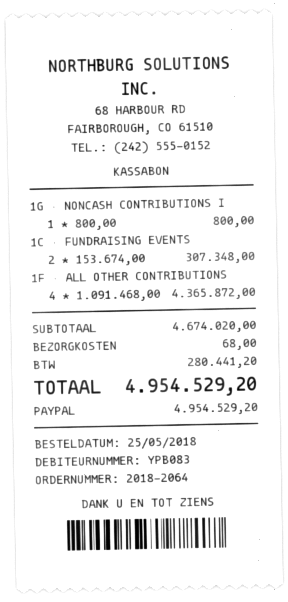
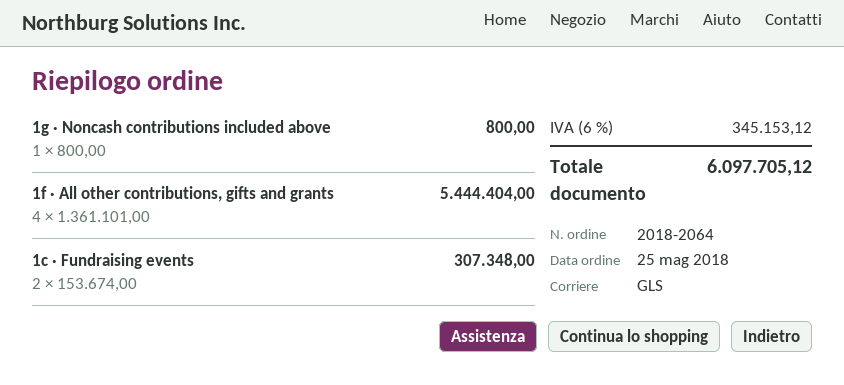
1F · ALL OTHER CONTRIBUTIONS: 4 x 1091468.00 = 4365872.00 -> 4 x 1361101.00 = 5444404.00
shipping: 68.00 -> none
tax: 280441.20 -> 345153.12
total: 4954529.20 -> 6097705.12

